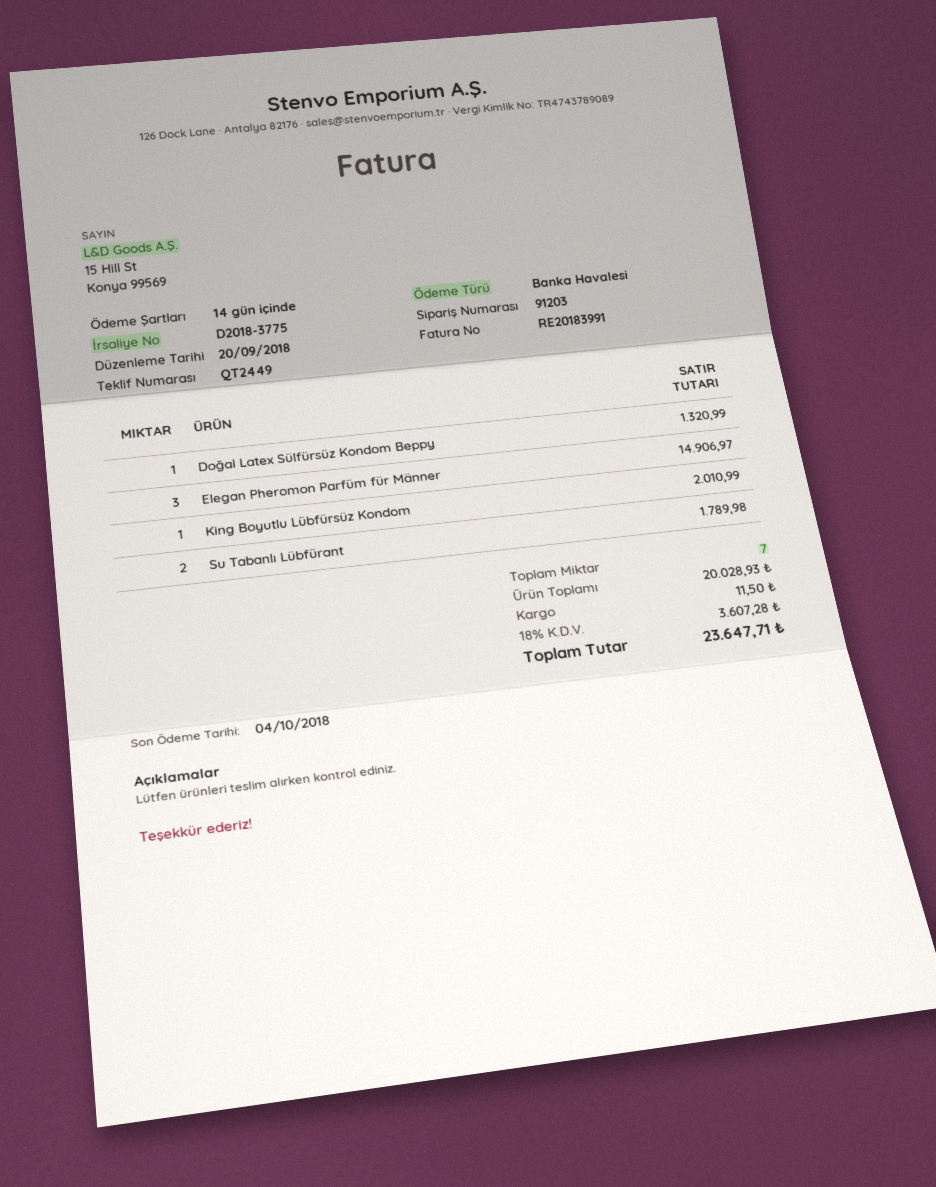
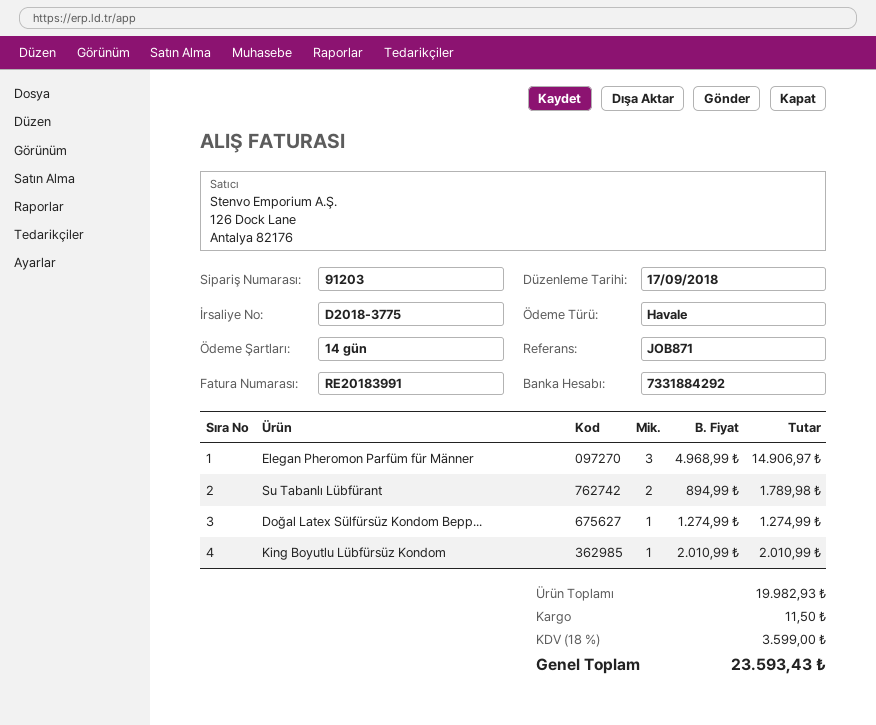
invoice date: 2018-09-20 -> 2018-09-17
Doğal Latex Sülfürsüz Kondom Beppy: 1 for 1320.99 -> 1 for 1274.99
subtotal: 20028.93 -> 19982.93
tax: 18% = 3607.28 -> 18% = 3599.00
total: 23647.71 -> 23593.43

